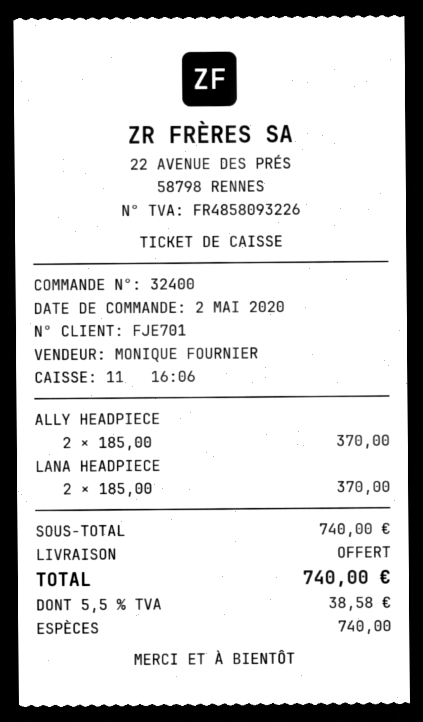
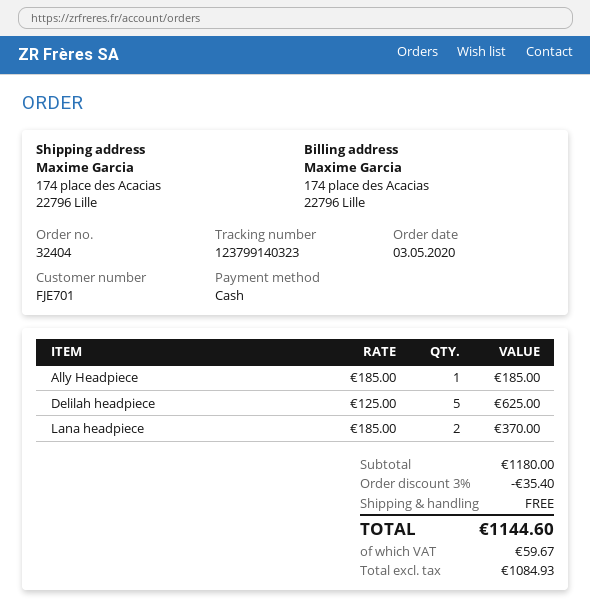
order number: 32400 -> 32404
order date: 2020-05-02 -> 2020-05-03
ALLY HEADPIECE: 2 x 185.00 = 370.00 -> 1 x 185.00 = 185.00
Delilah headpiece: none -> 5 x 125.00 = 625.00
subtotal: 740.00 -> 1180.00
discount: none -> 3% = 35.40
tax: 38.58 -> 59.67
total: 740.00 -> 1144.60

